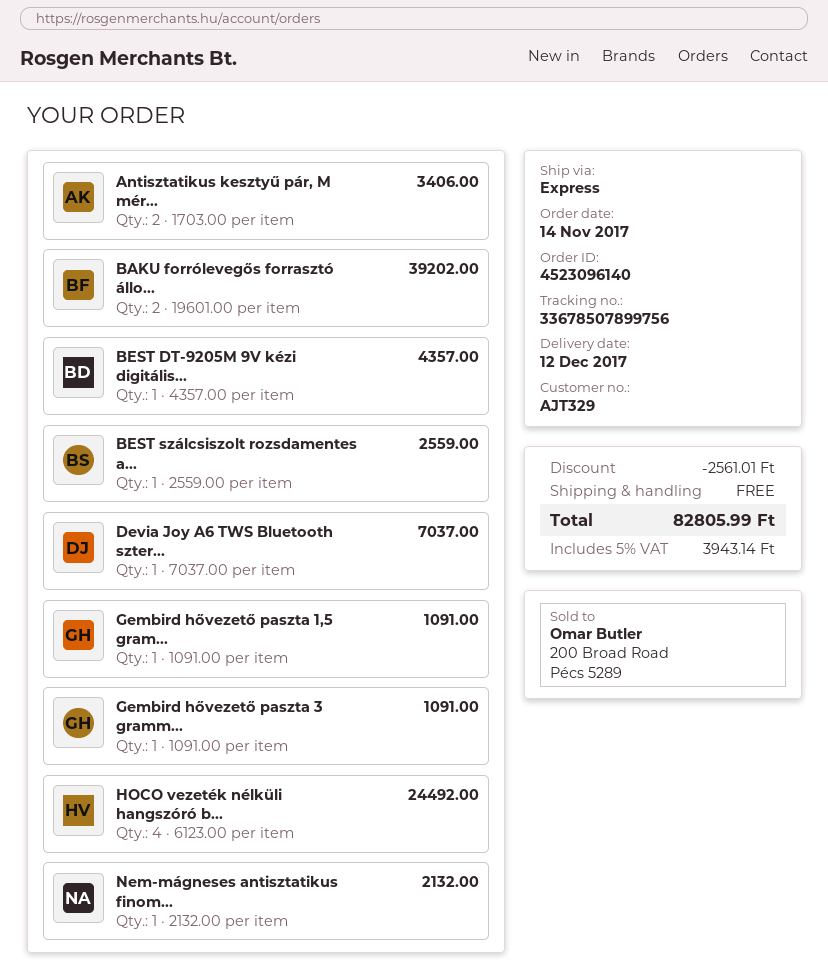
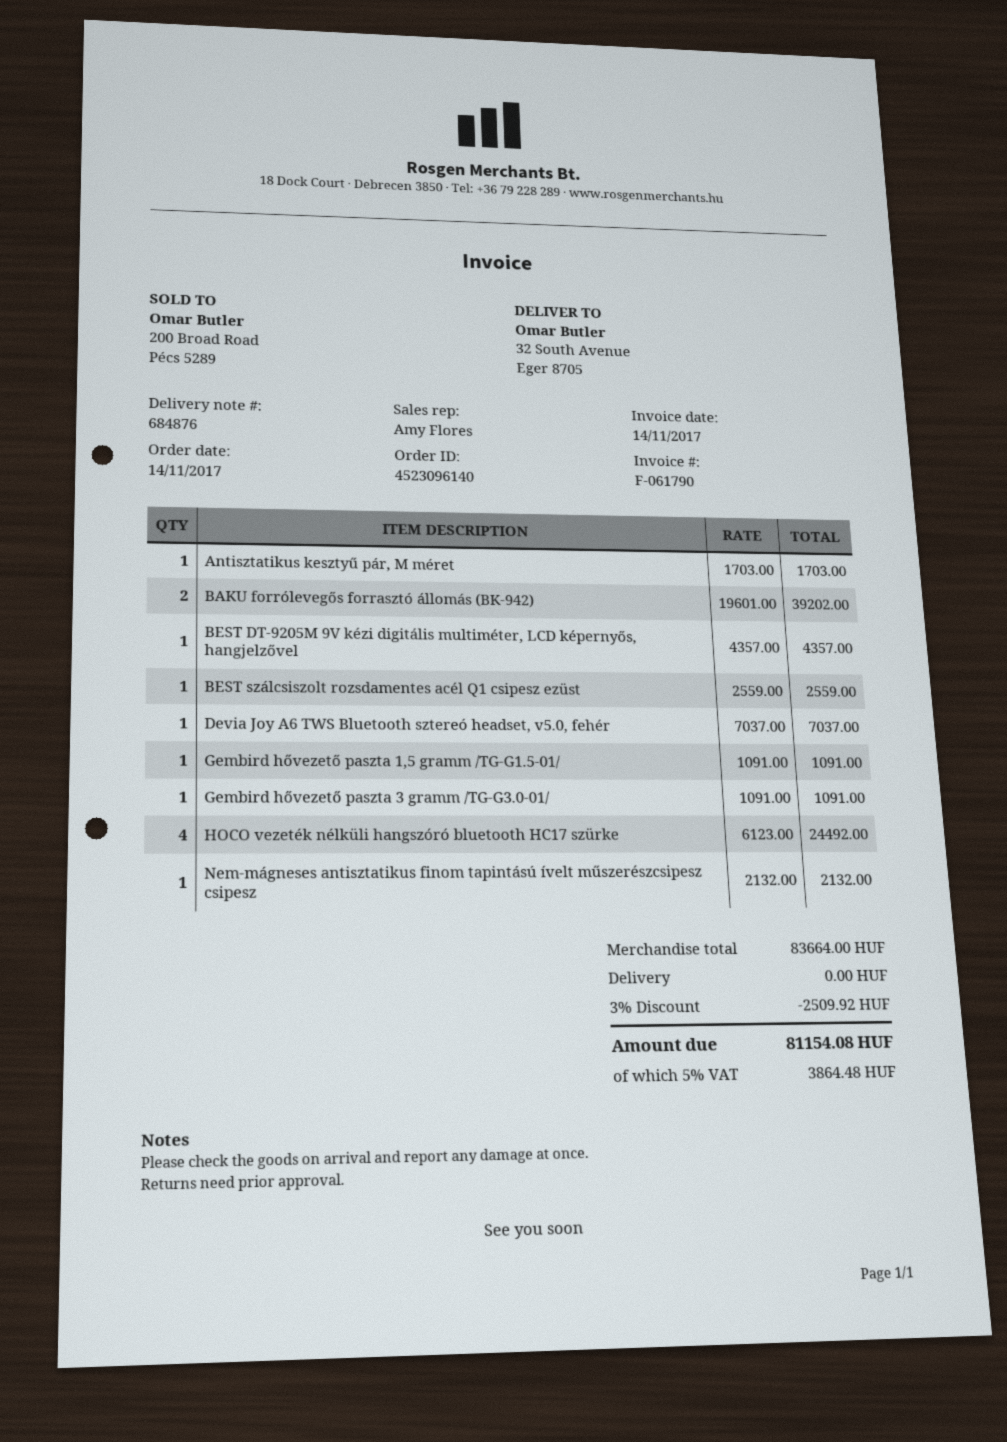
Antisztatikus kesztyű pár, M mér...: 2 x 1703.00 = 3406.00 -> 1 x 1703.00 = 1703.00
discount: 2561.01 -> 2509.92
tax: 5% = 3943.14 -> 5% = 3864.48
total: 82805.99 -> 81154.08

